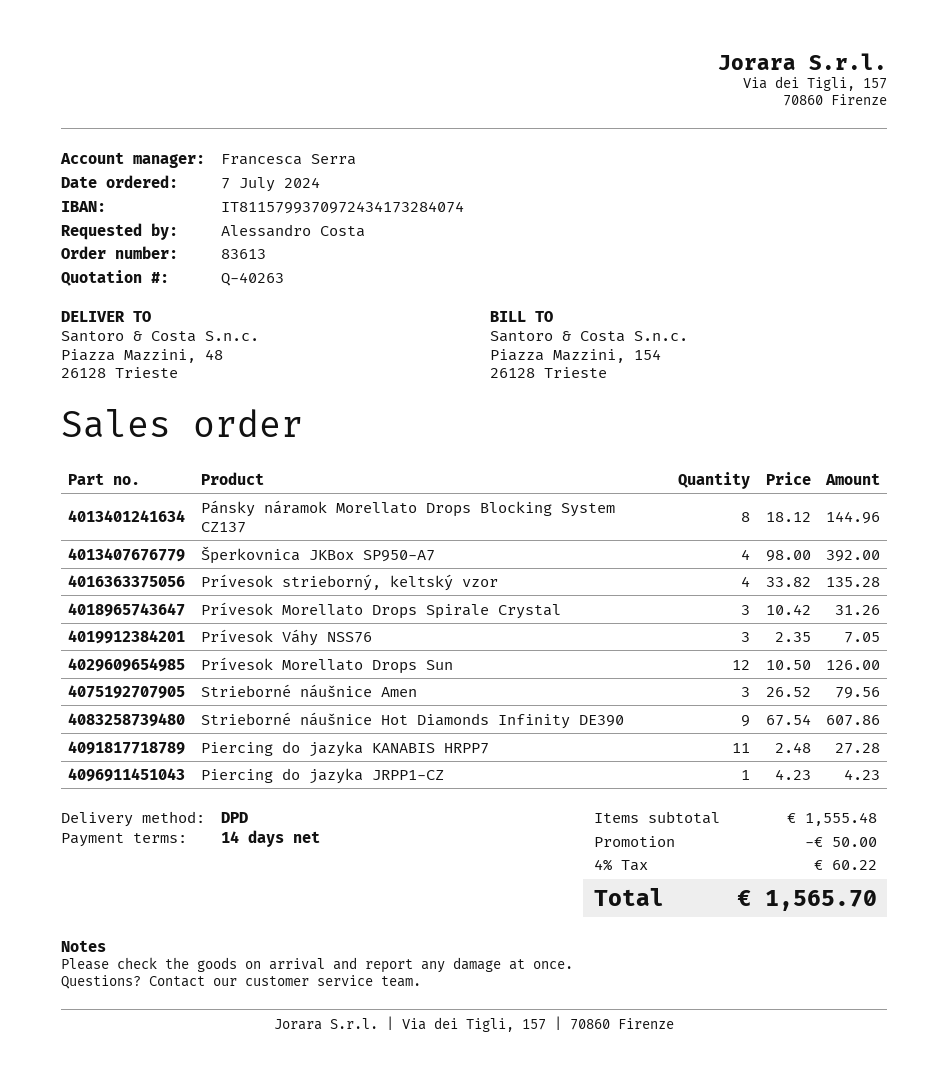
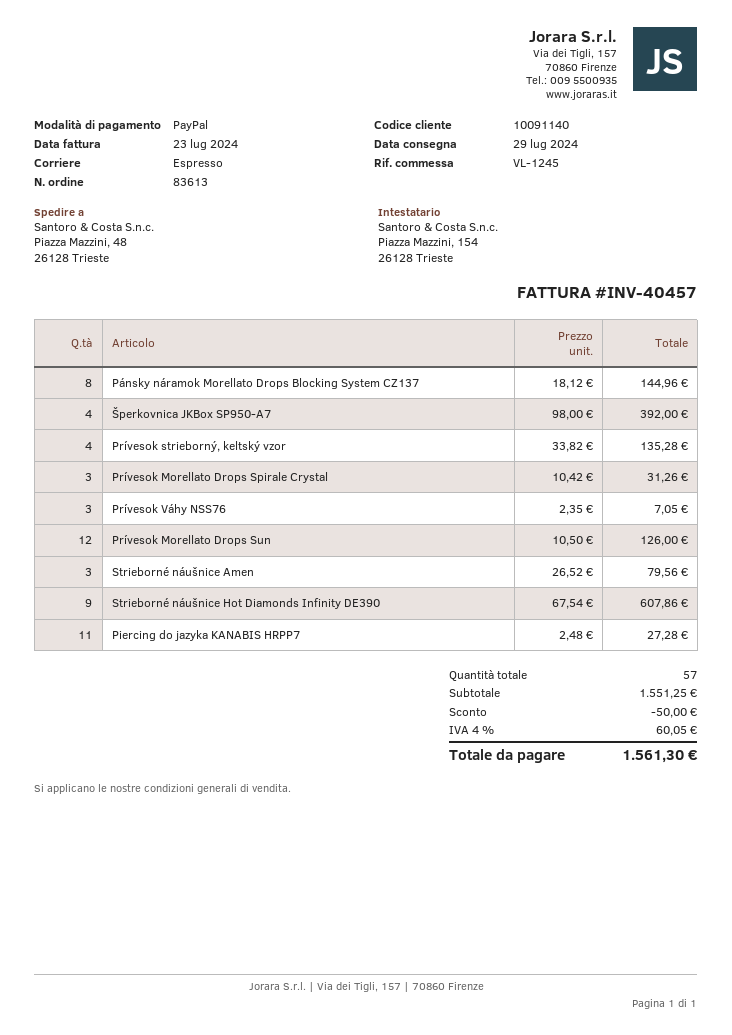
shipping method: DPD -> express
Piercing do jazyka JRPP1-CZ: 1 x 4.23 = 4.23 -> none
subtotal: 1555.48 -> 1551.25
tax: 4% = 60.22 -> 4% = 60.05
total: 1565.70 -> 1561.30

